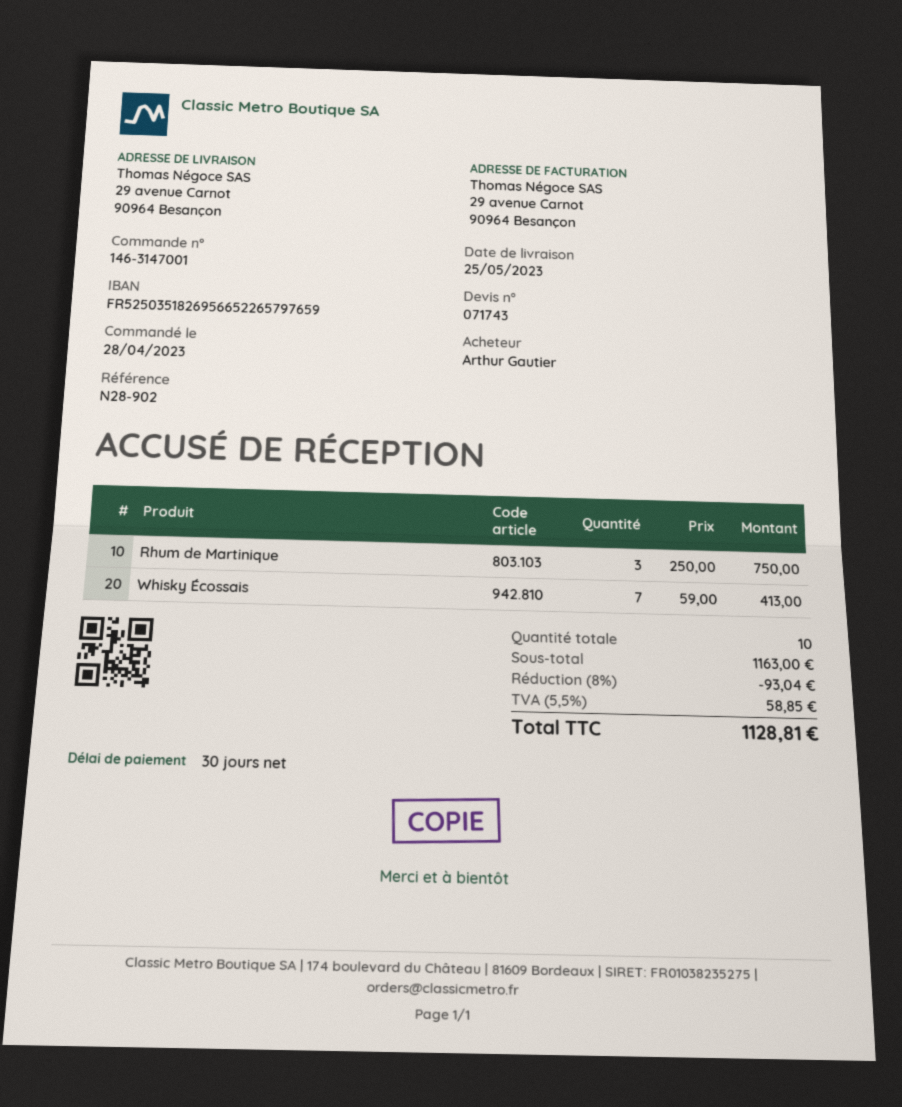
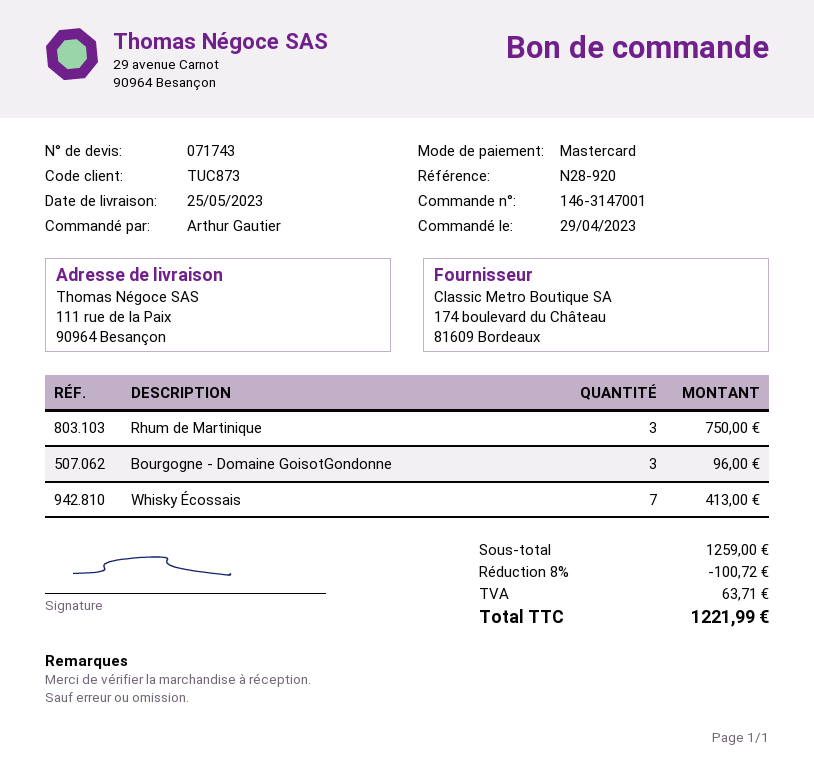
order date: 2023-04-28 -> 2023-04-29
reference: N28-902 -> N28-920
ship to: 29 avenue Carnot, 90964 Besançon -> 111 rue de la Paix, 90964 Besançon
Bourgogne - Domaine GoisotGondonne: none -> 3 for 96.00
subtotal: 1163.00 -> 1259.00
discount: 8% = 93.04 -> 8% = 100.72
tax: 58.85 -> 63.71
total: 1128.81 -> 1221.99

